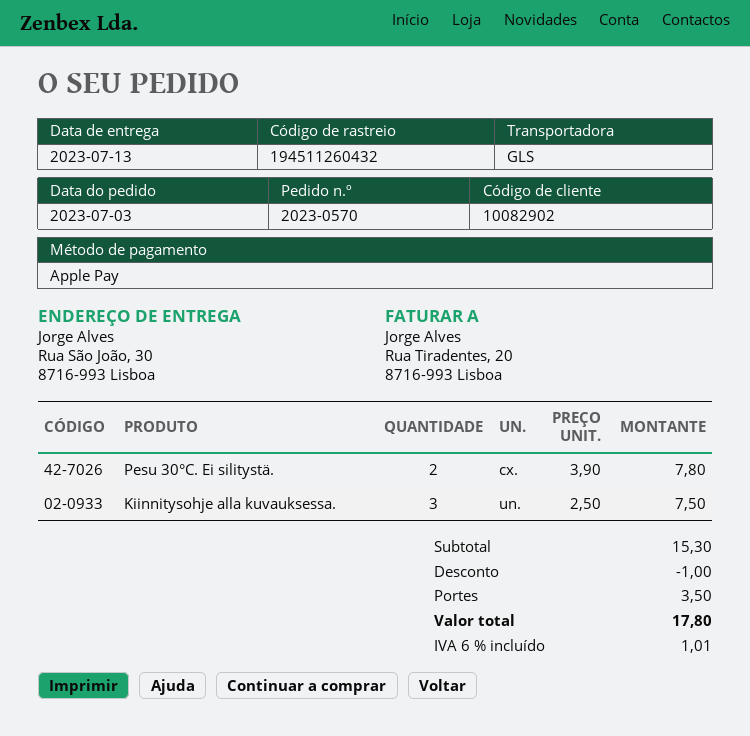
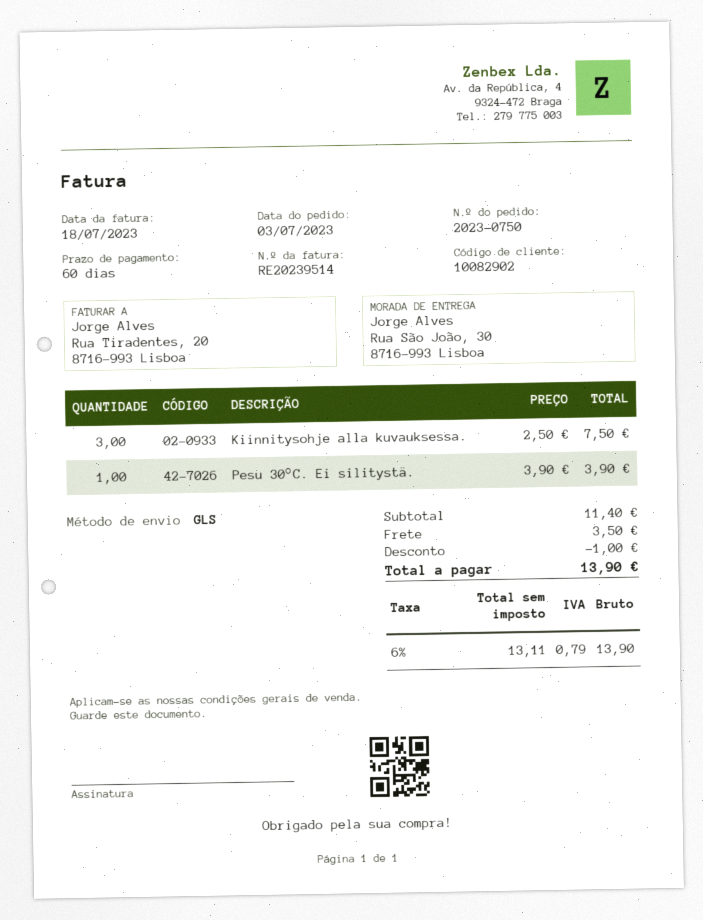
order number: 2023-0570 -> 2023-0750
Pesu 30°C. Ei silitystä.: 2 x 3.90 = 7.80 -> 1 x 3.90 = 3.90
subtotal: 15.30 -> 11.40
tax: 6% = 1.01 -> 6% = 0.79
total: 17.80 -> 13.90

